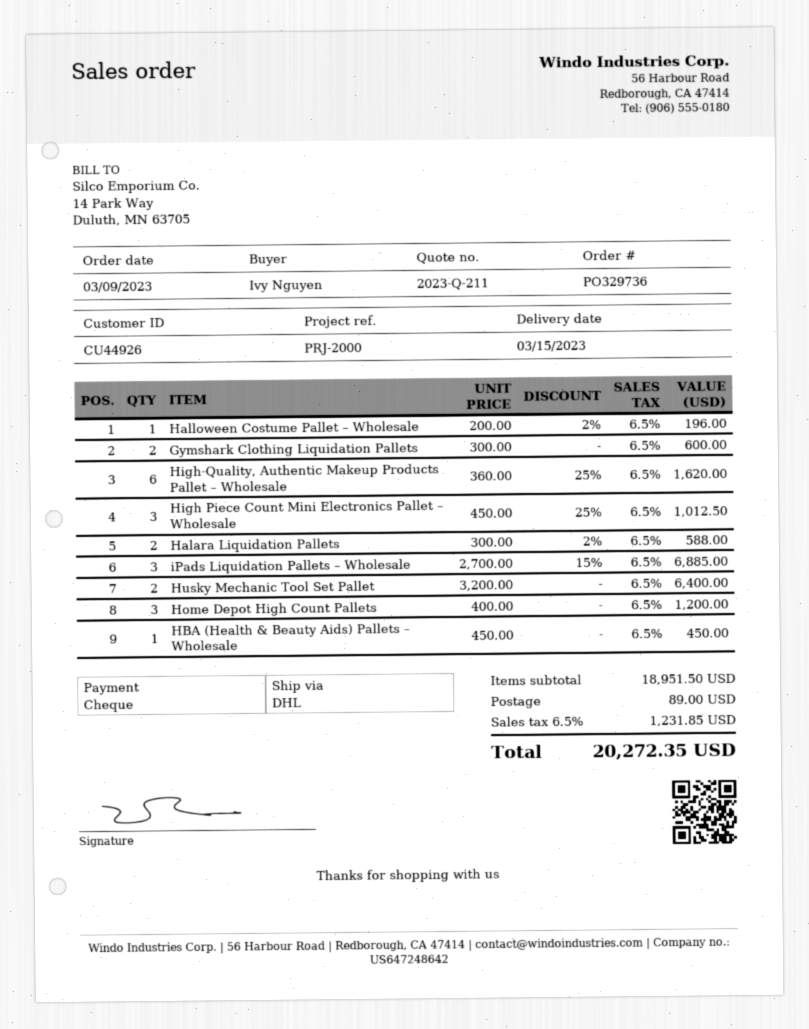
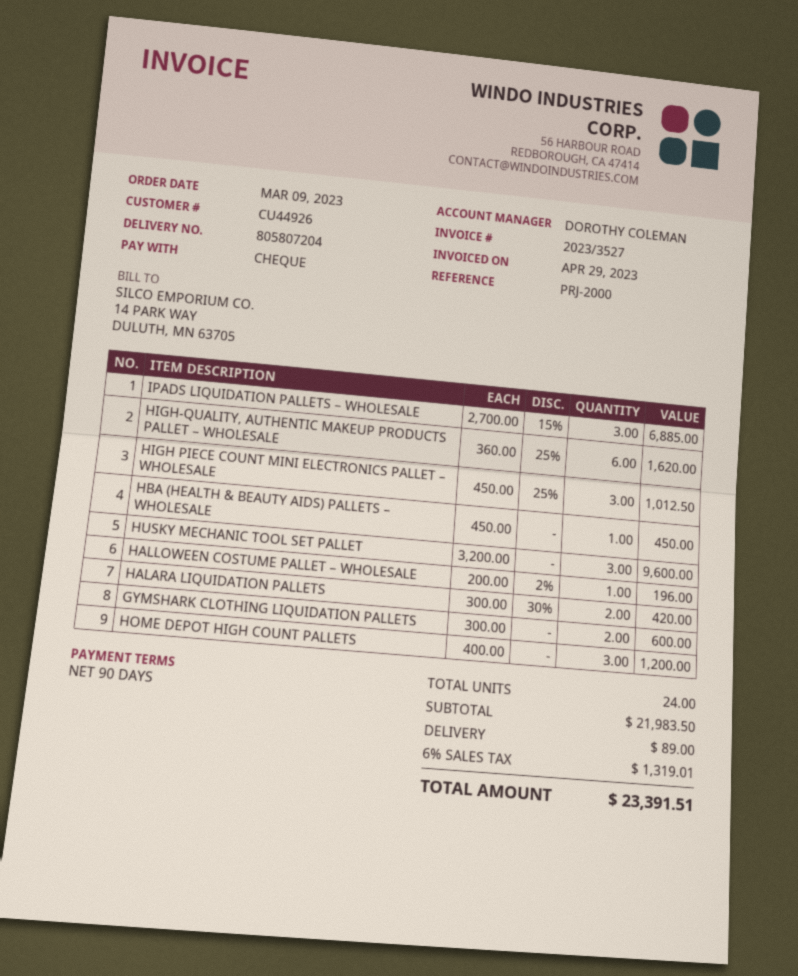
Halara Liquidation Pallets: 2 x 300.00 - 2% = 588.00 -> 2 x 300.00 - 30% = 420.00
Husky Mechanic Tool Set Pallet: 2 x 3200.00 = 6400.00 -> 3 x 3200.00 = 9600.00
subtotal: 18951.50 -> 21983.50
tax: 6.5% = 1231.85 -> 6% = 1319.01
total: 20272.35 -> 23391.51

